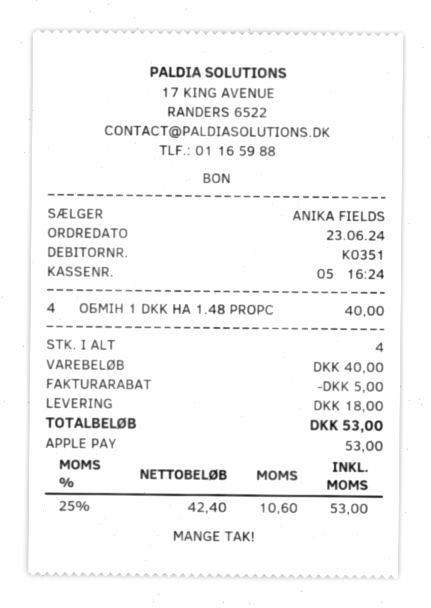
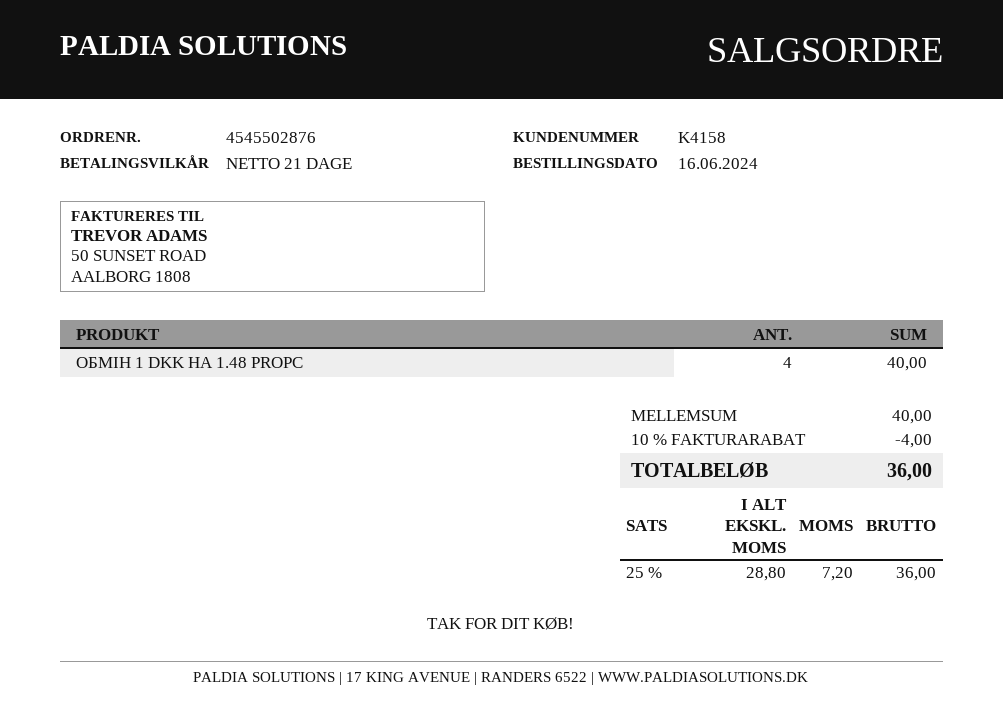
order date: 2024-06-23 -> 2024-06-16
customer number: K0351 -> K4158
discount: 5.00 -> 4.00
shipping: 18.00 -> none
net: 42.40 -> 28.80
tax: 25% = 10.60 -> 25% = 7.20
total: 53.00 -> 36.00

